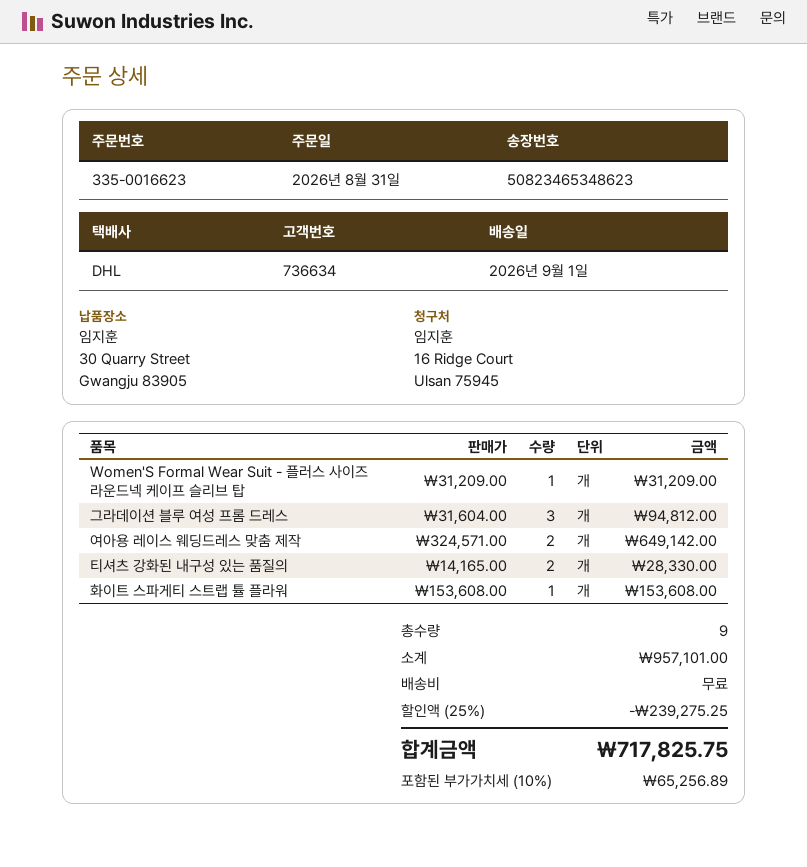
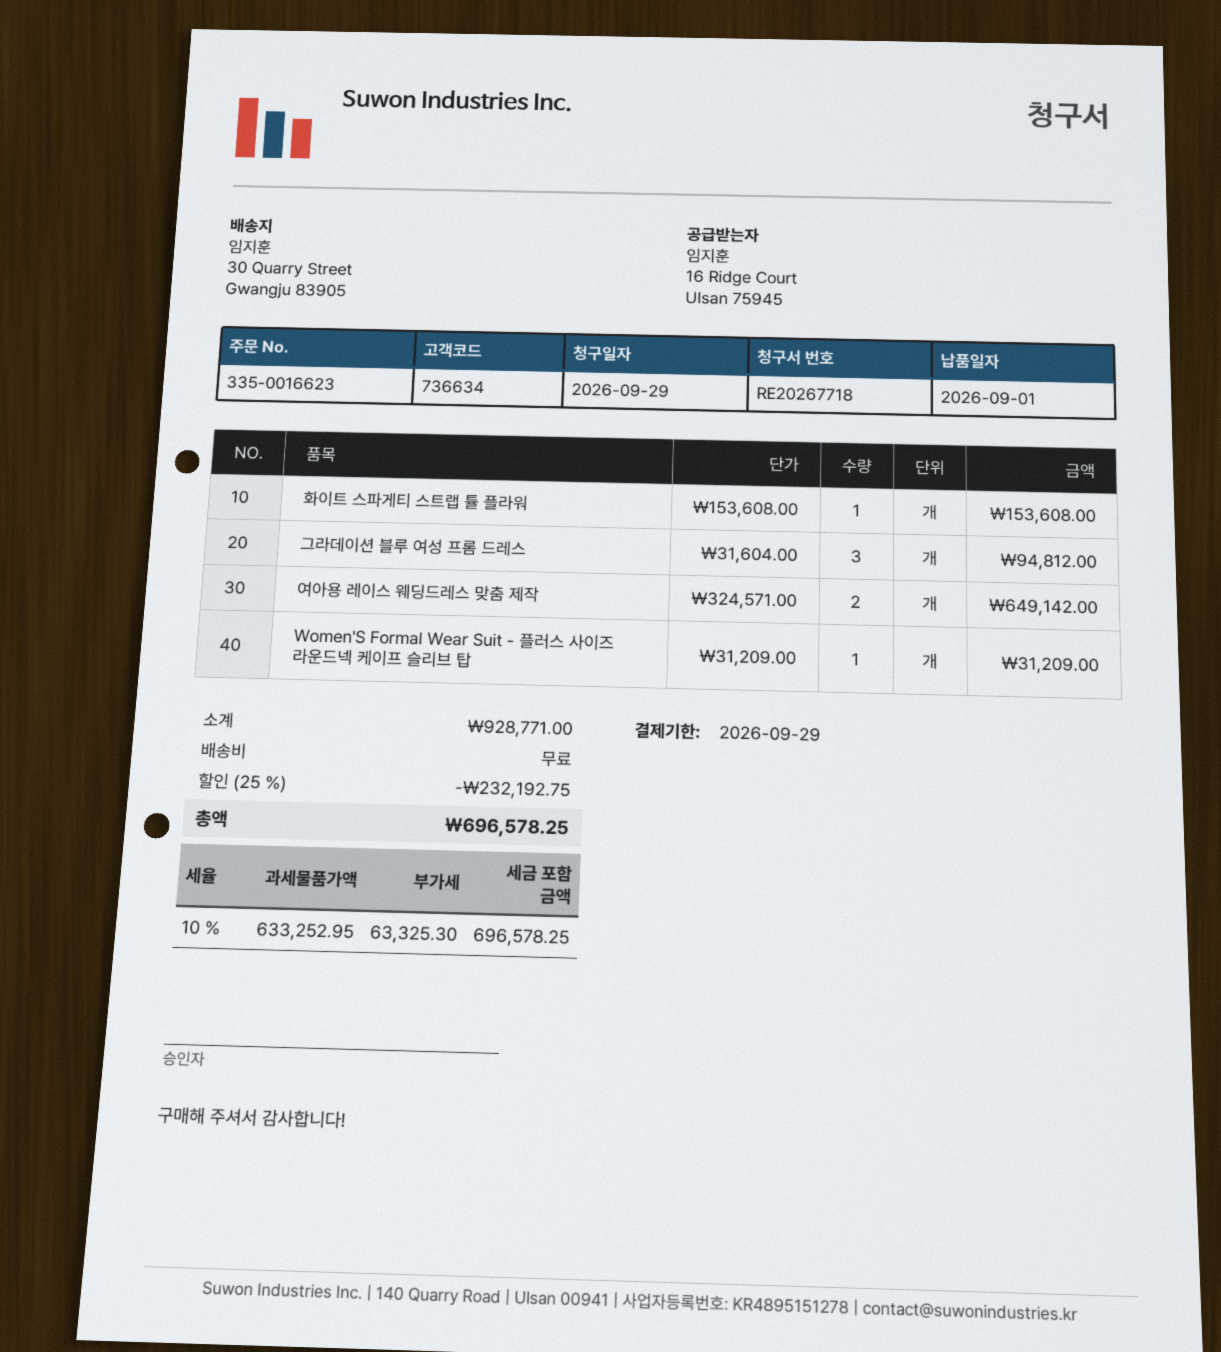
티셔츠 강화된 내구성 있는 품질의: 2 x 14165.00 = 28330.00 -> none
subtotal: 957101.00 -> 928771.00
discount: 25% = 239275.25 -> 25% = 232192.75
tax: 10% = 65256.89 -> 10% = 63325.30
total: 717825.75 -> 696578.25

